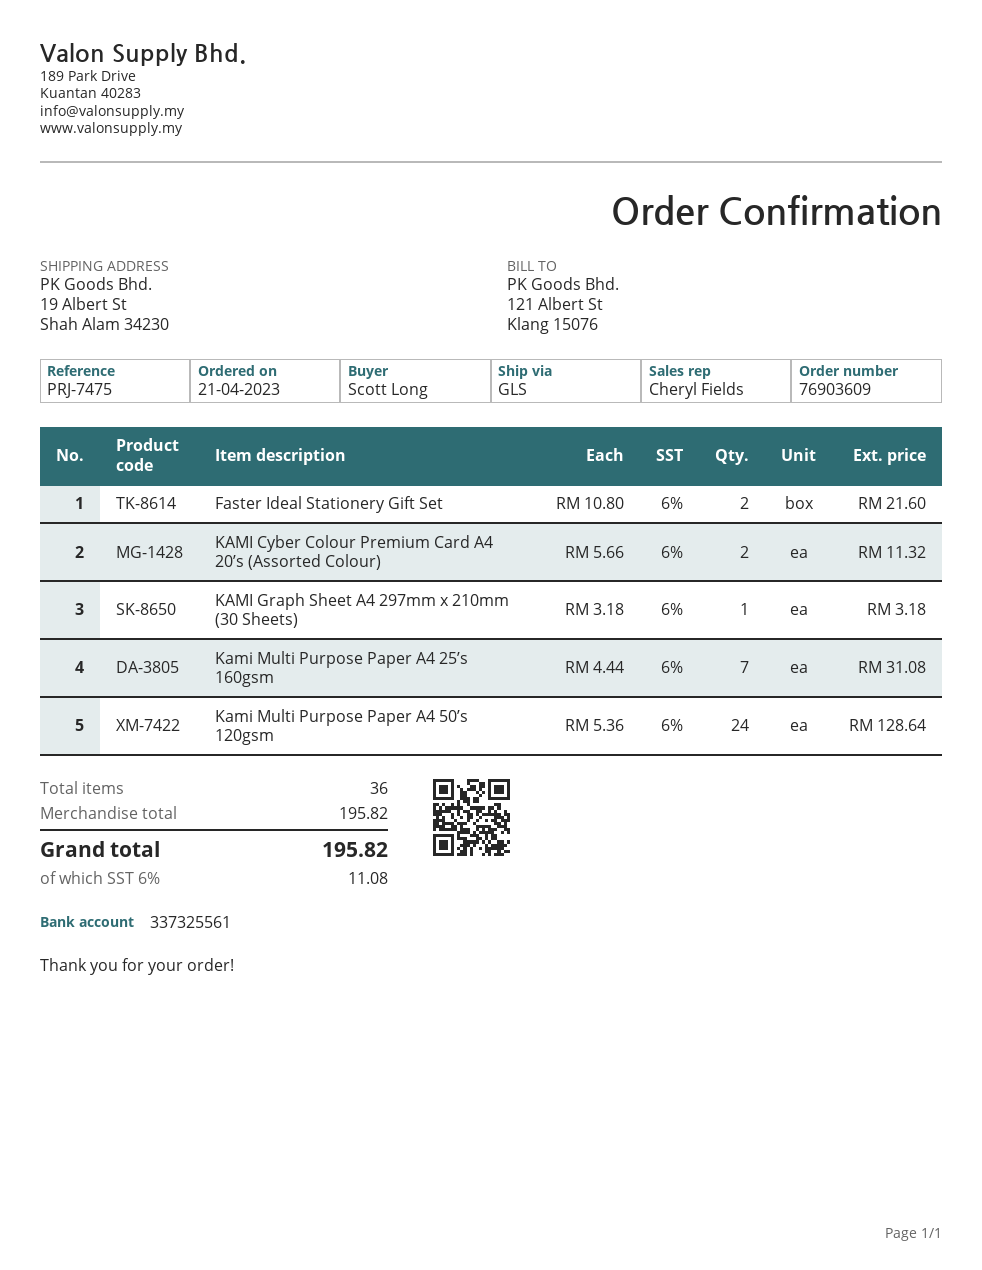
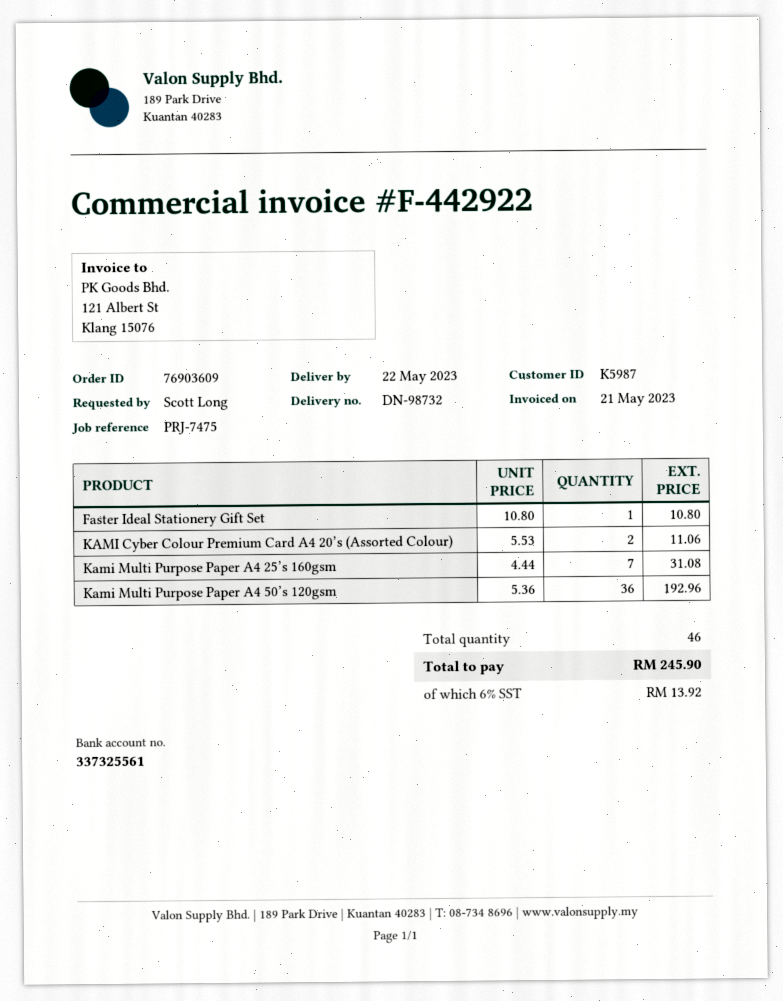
Faster Ideal Stationery Gift Set: 2 x 10.80 = 21.60 -> 1 x 10.80 = 10.80
KAMI Cyber Colour Premium Card A4 20’s (Assorted Colour): 2 x 5.66 = 11.32 -> 2 x 5.53 = 11.06
KAMI Graph Sheet A4 297mm x 210mm (30 Sheets): 1 x 3.18 = 3.18 -> none
Kami Multi Purpose Paper A4 50’s 120gsm: 24 x 5.36 = 128.64 -> 36 x 5.36 = 192.96
total quantity: 36 -> 46
tax: 6% = 11.08 -> 6% = 13.92
total: 195.82 -> 245.90

